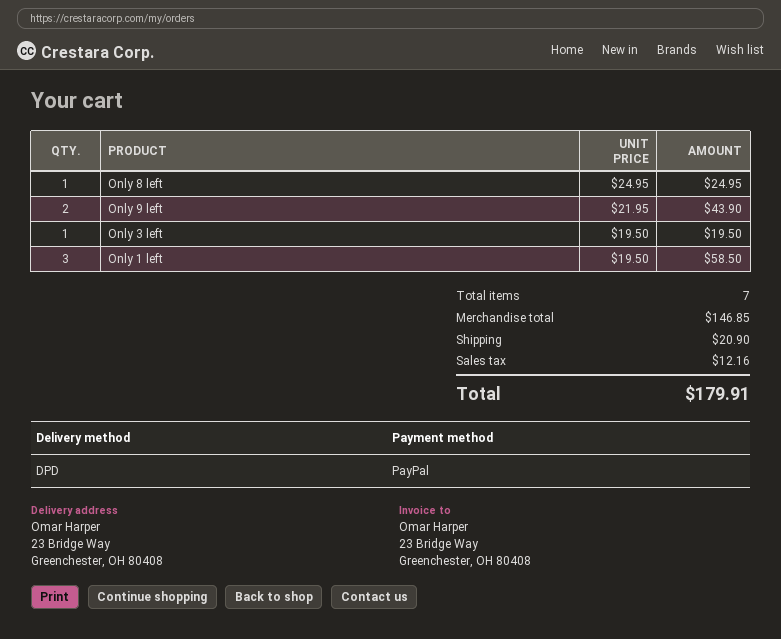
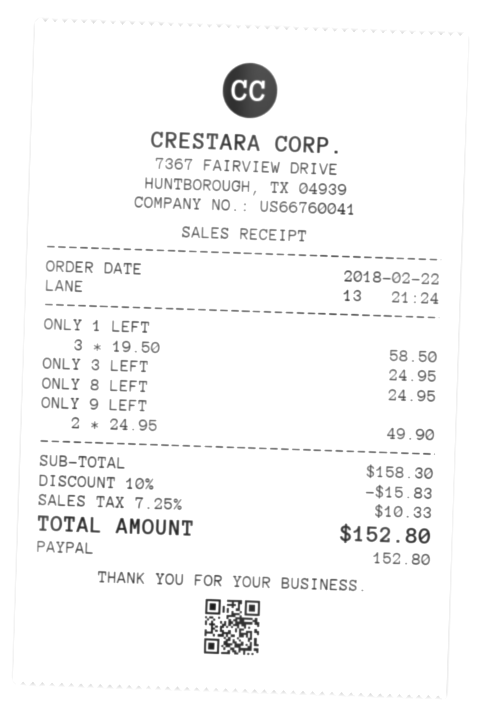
Only 9 left: 2 x 21.95 = 43.90 -> 2 x 24.95 = 49.90
Only 3 left: 1 x 19.50 = 19.50 -> 1 x 24.95 = 24.95
subtotal: 146.85 -> 158.30
discount: none -> 10% = 15.83
shipping: 20.90 -> none
tax: 12.16 -> 10.33
total: 179.91 -> 152.80

